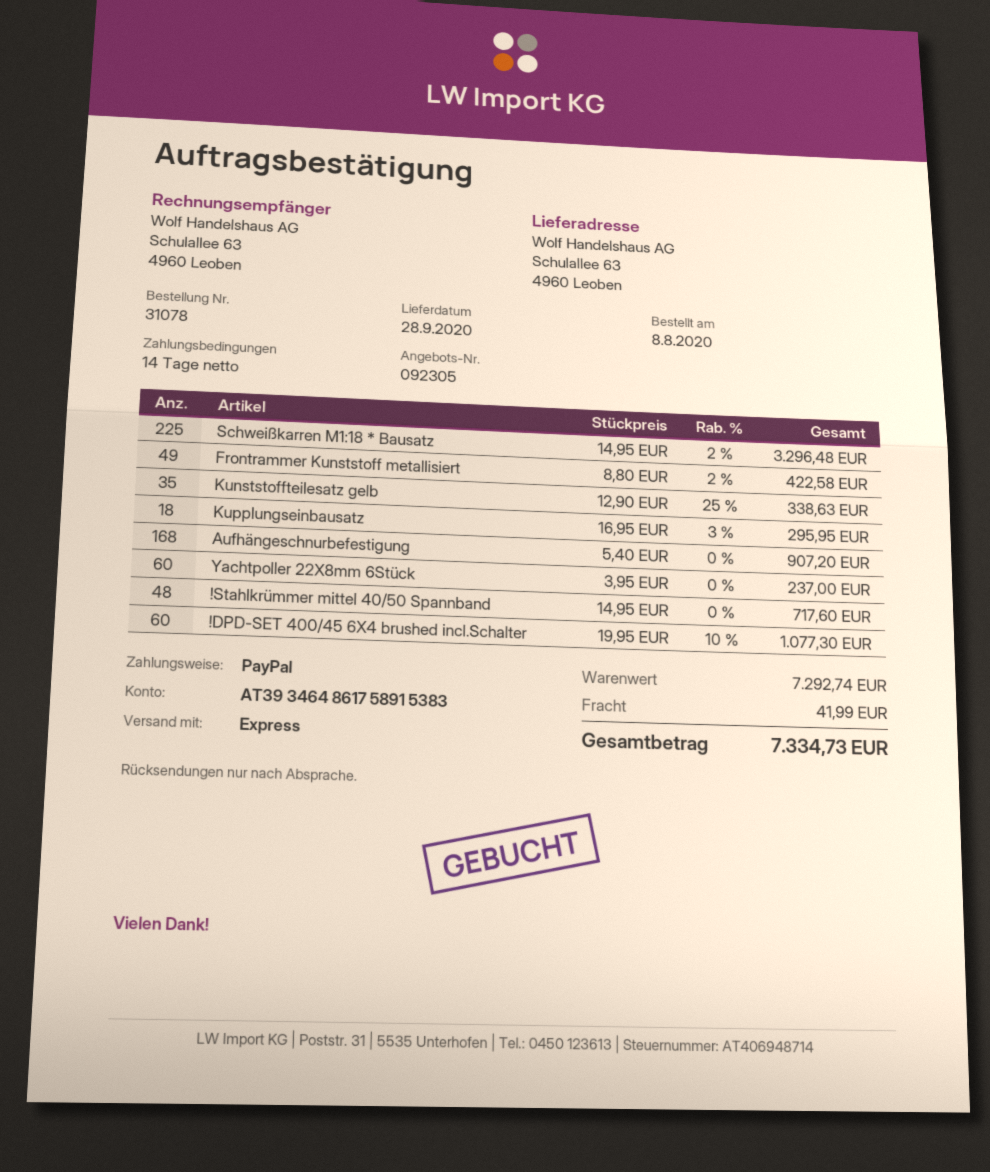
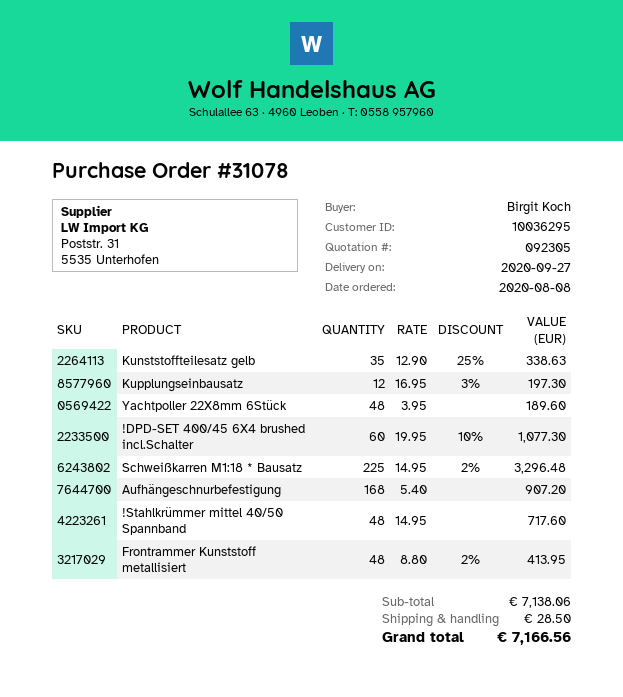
delivery date: 2020-09-28 -> 2020-09-27
Frontrammer Kunststoff metallisiert: 49 x 8.80 - 2% = 422.58 -> 48 x 8.80 - 2% = 413.95
Kupplungseinbausatz: 18 x 16.95 - 3% = 295.95 -> 12 x 16.95 - 3% = 197.30
Yachtpoller 22X8mm 6Stück: 60 x 3.95 = 237.00 -> 48 x 3.95 = 189.60
subtotal: 7292.74 -> 7138.06
shipping: 41.99 -> 28.50
total: 7334.73 -> 7166.56

